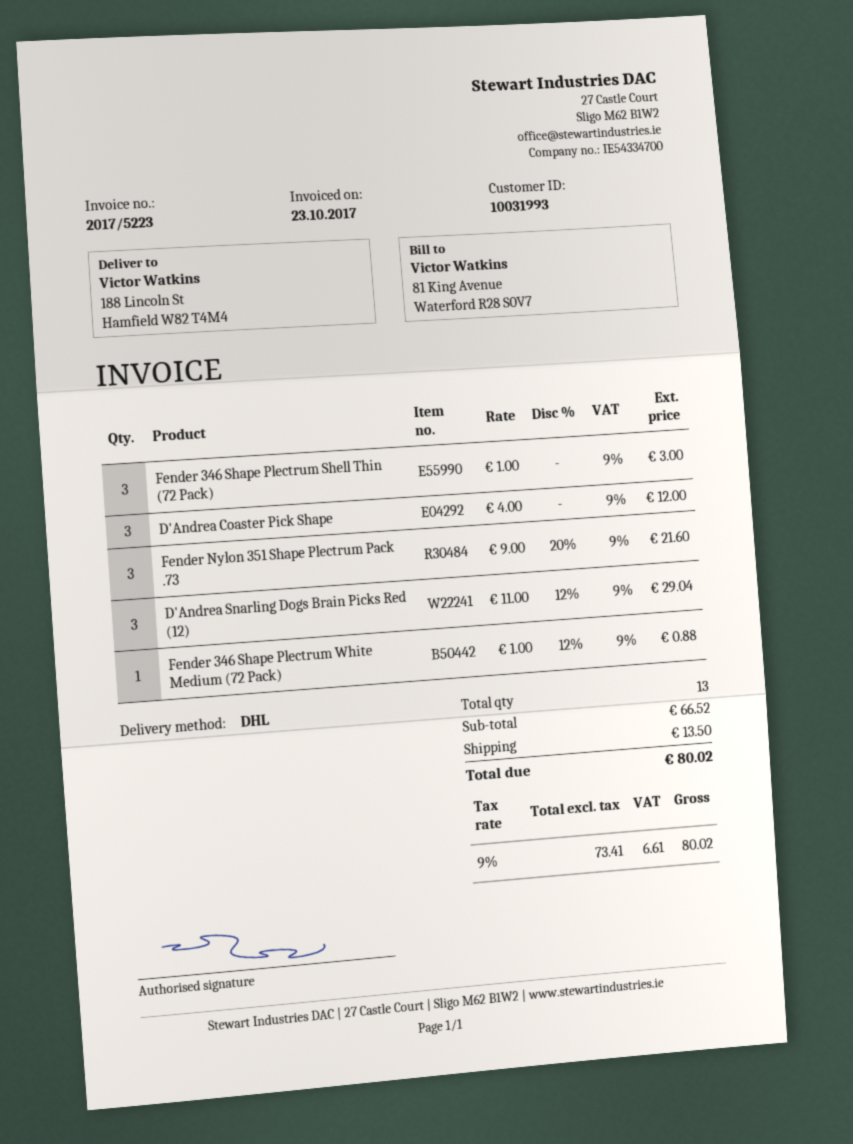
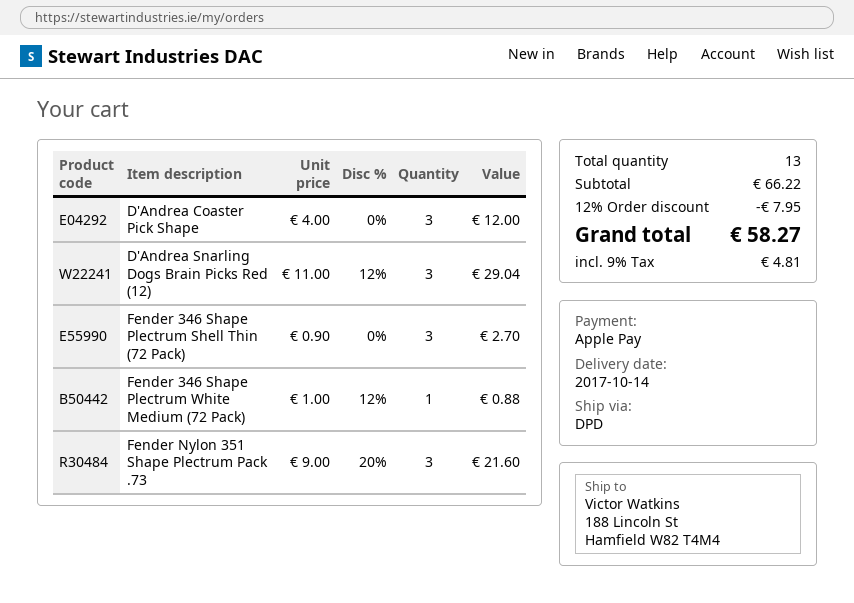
shipping method: DHL -> DPD
Fender 346 Shape Plectrum Shell Thin (72 Pack): 3 x 1.00 = 3.00 -> 3 x 0.90 = 2.70
subtotal: 66.52 -> 66.22
discount: none -> 12% = 7.95
shipping: 13.50 -> none
tax: 9% = 6.61 -> 9% = 4.81
total: 80.02 -> 58.27

